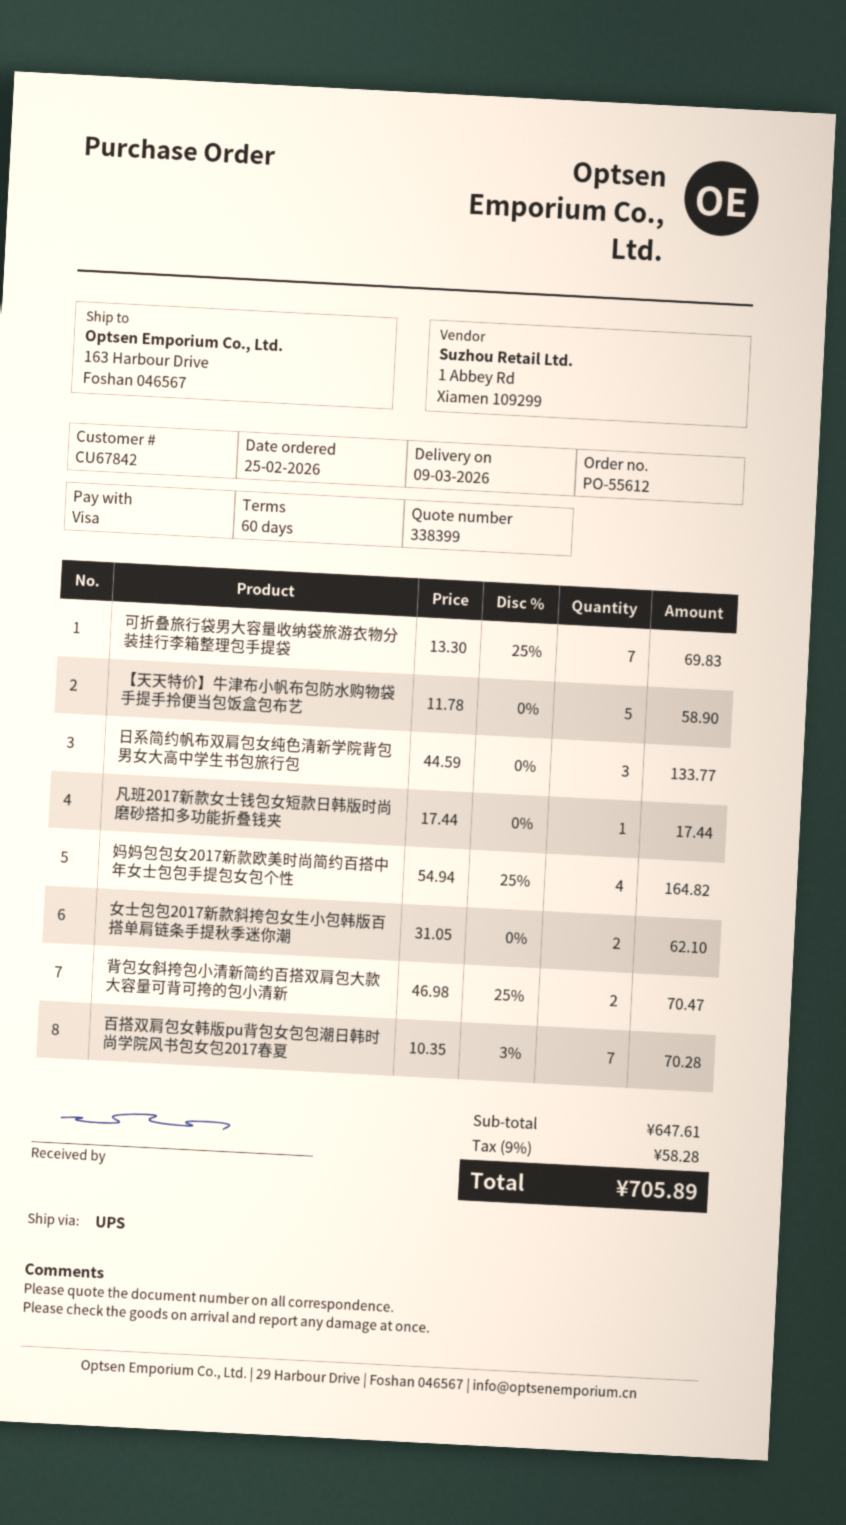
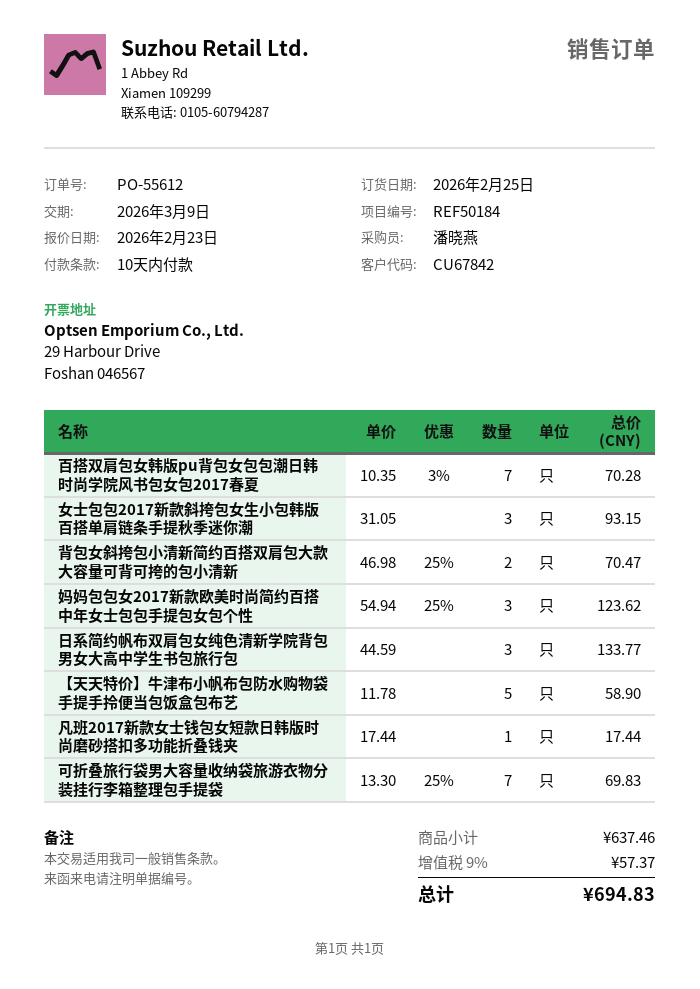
payment terms: 60 days -> 10 days
妈妈包包女2017新款欧美时尚简约百搭中年女士包包手提包女包个性: 4 x 54.94 - 25% = 164.82 -> 3 x 54.94 - 25% = 123.62
女士包包2017新款斜挎包女生小包韩版百搭单肩链条手提秋季迷你潮: 2 x 31.05 = 62.10 -> 3 x 31.05 = 93.15
subtotal: 647.61 -> 637.46
tax: 9% = 58.28 -> 9% = 57.37
total: 705.89 -> 694.83

